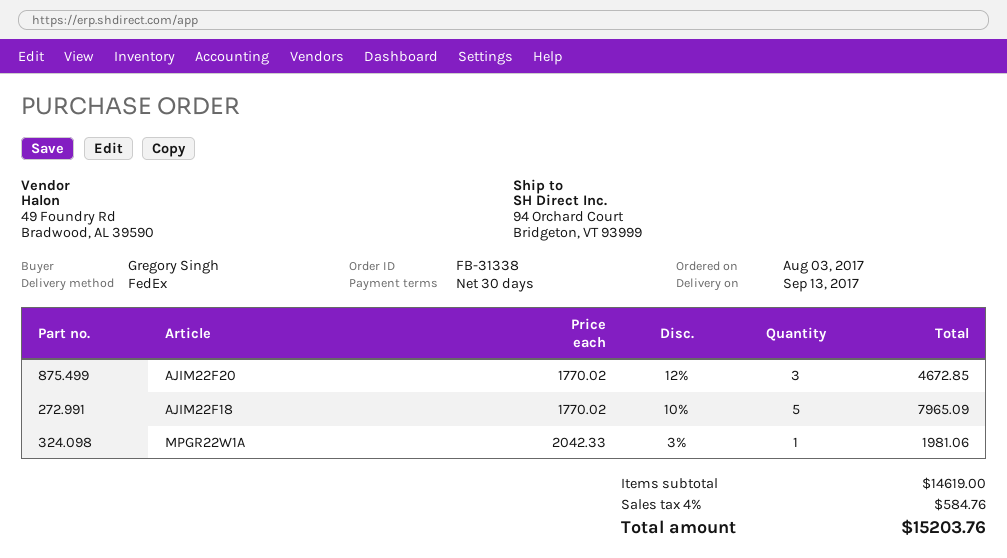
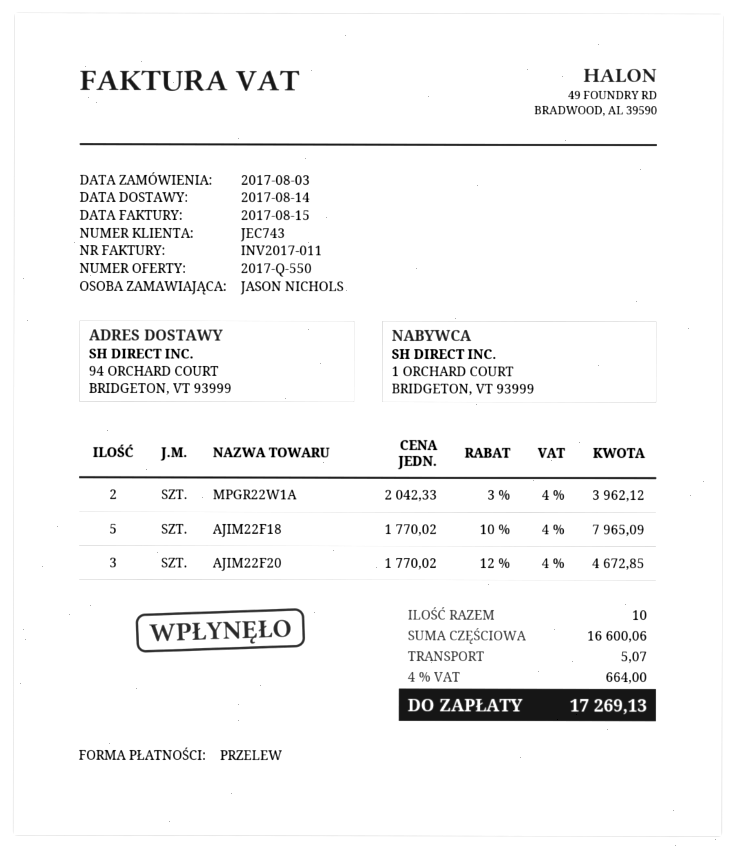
delivery date: 2017-09-13 -> 2017-08-14
ordered by: Gregory Singh -> JASON NICHOLS
MPGR22W1A: 1 x 2042.33 - 3% = 1981.06 -> 2 x 2042.33 - 3% = 3962.12
subtotal: 14619.00 -> 16600.06
shipping: none -> 5.07
tax: 4% = 584.76 -> 4% = 664.00
total: 15203.76 -> 17269.13

